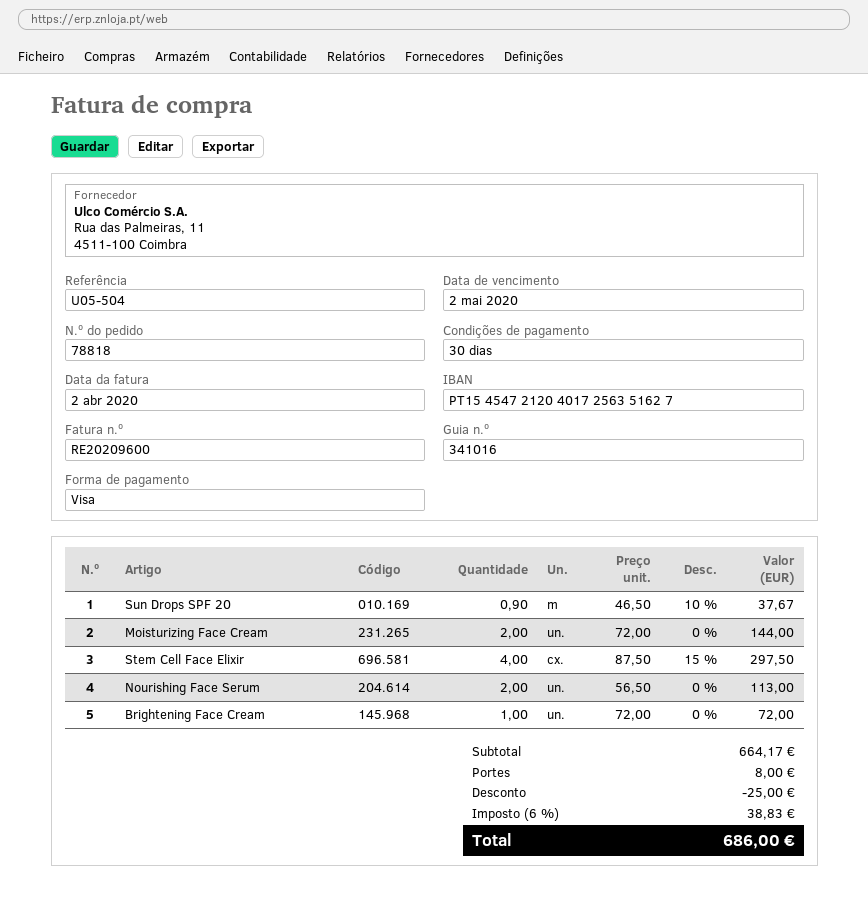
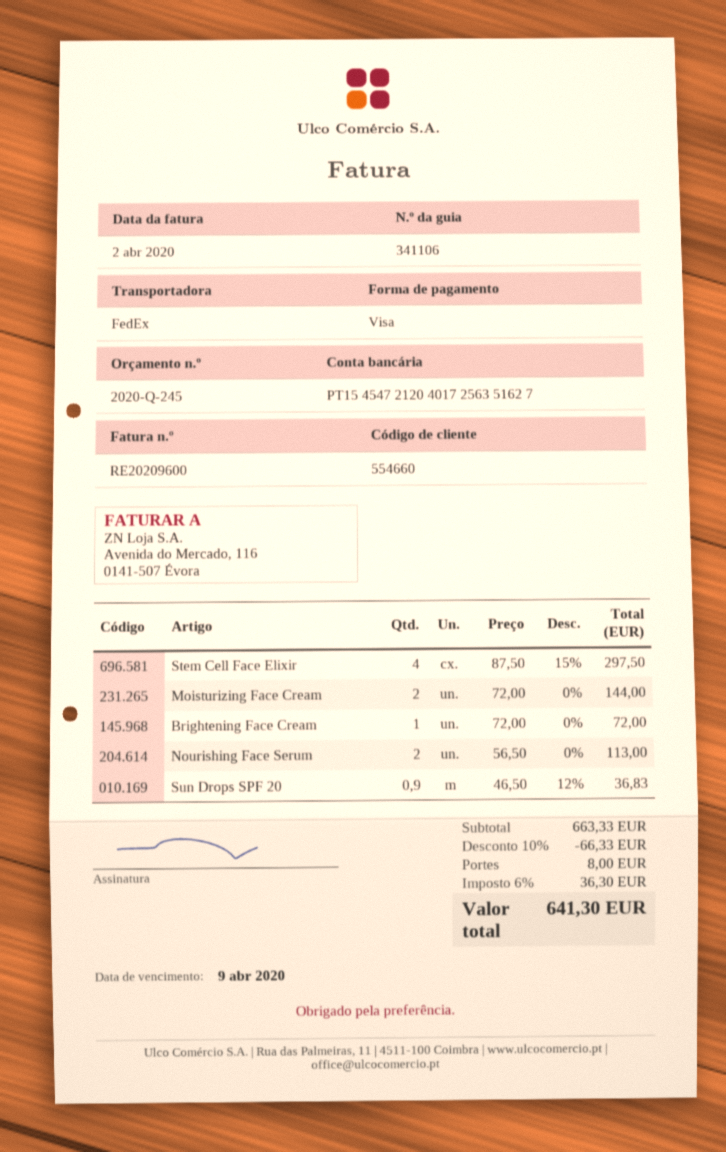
delivery note number: 341016 -> 341106
due date: 2020-05-02 -> 2020-04-09
Sun Drops SPF 20: 0.9 x 46.50 - 10% = 37.67 -> 0.9 x 46.50 - 12% = 36.83
subtotal: 664.17 -> 663.33
discount: 25.00 -> 66.33
tax: 6% = 38.83 -> 6% = 36.30
total: 686.00 -> 641.30

